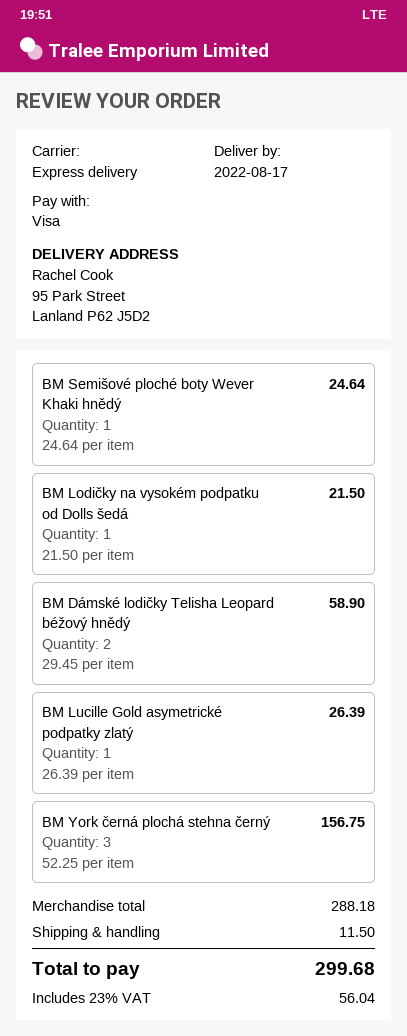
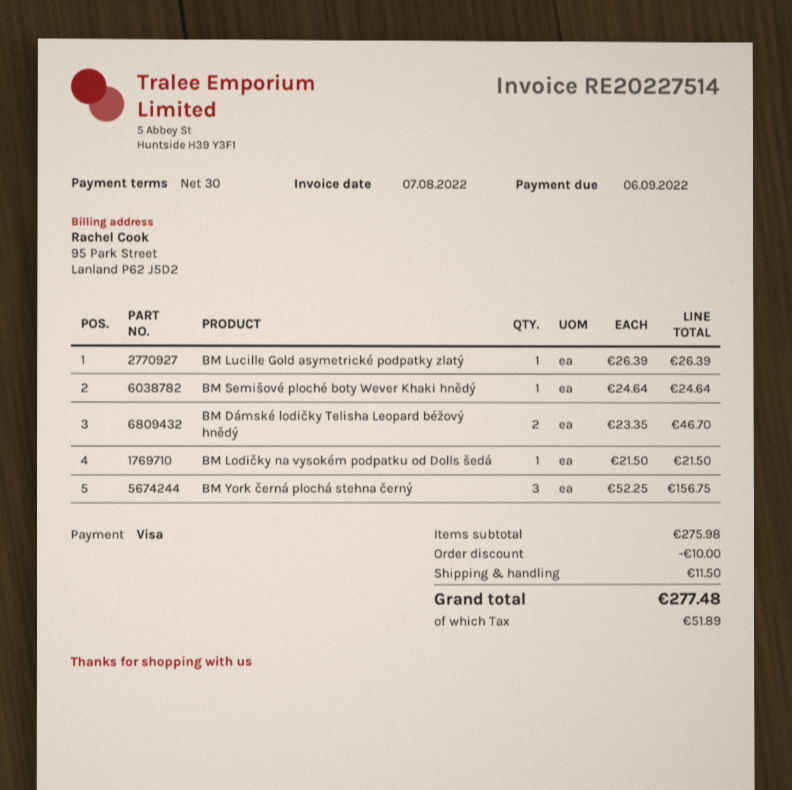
BM Dámské lodičky Telisha Leopard béžový hnědý: 2 x 29.45 = 58.90 -> 2 x 23.35 = 46.70
subtotal: 288.18 -> 275.98
discount: none -> 10.00
tax: 56.04 -> 51.89
total: 299.68 -> 277.48

